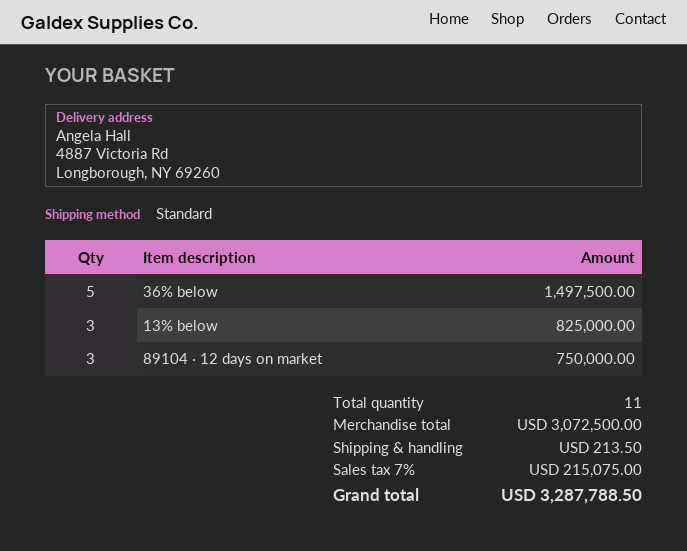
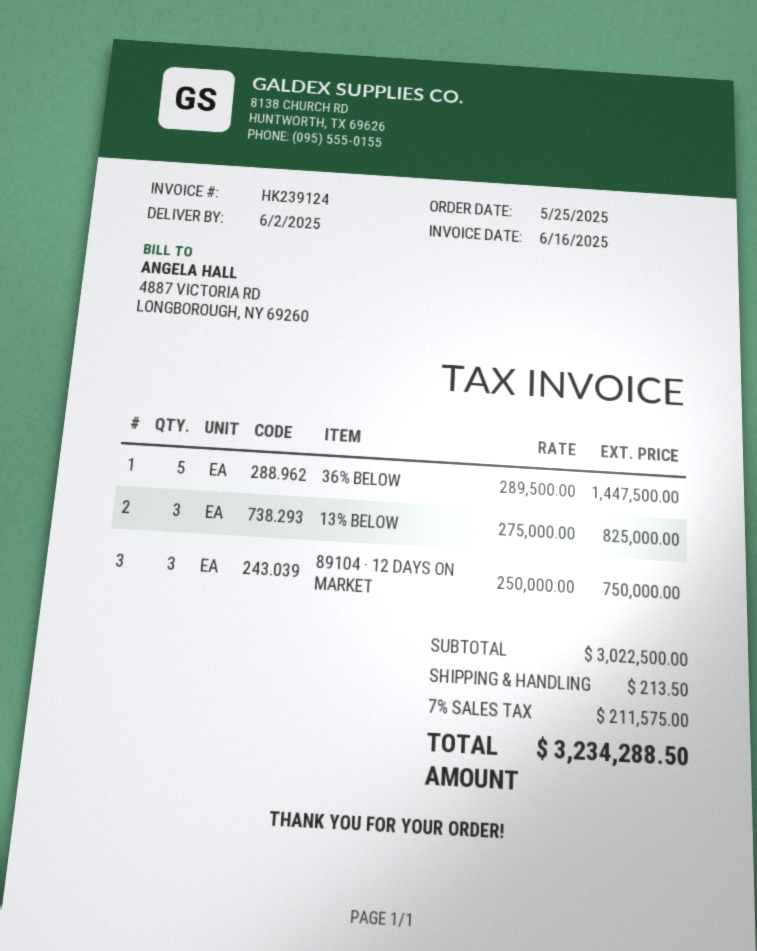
36% below: 5 for 1497500.00 -> 5 for 1447500.00
subtotal: 3072500.00 -> 3022500.00
tax: 7% = 215075.00 -> 7% = 211575.00
total: 3287788.50 -> 3234288.50

